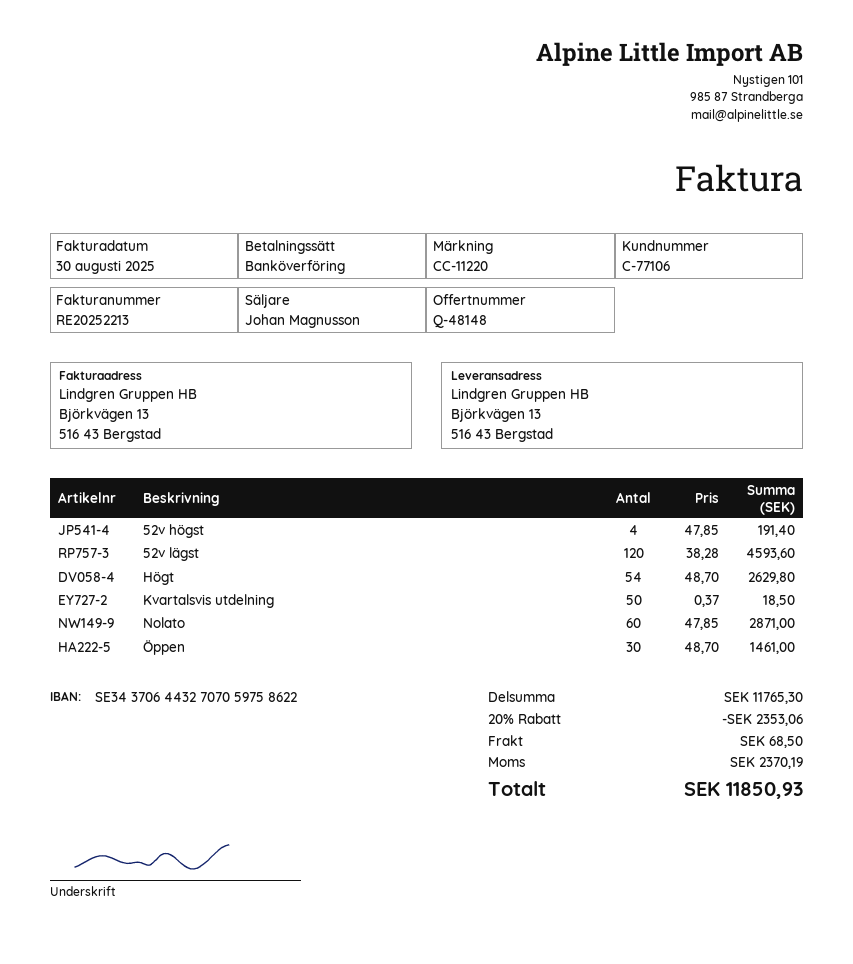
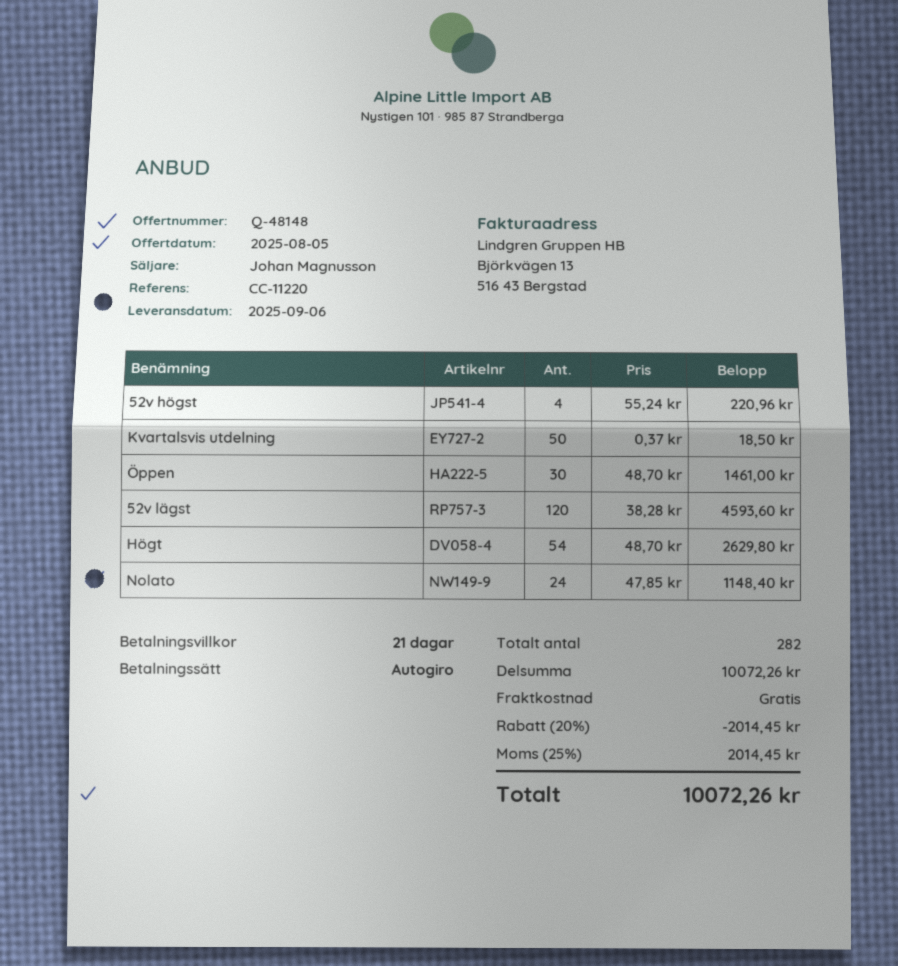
payment method: bank transfer -> direct debit
52v högst: 4 x 47.85 = 191.40 -> 4 x 55.24 = 220.96
Nolato: 60 x 47.85 = 2871.00 -> 24 x 47.85 = 1148.40
subtotal: 11765.30 -> 10072.26
discount: 20% = 2353.06 -> 20% = 2014.45
shipping: 68.50 -> 0.00
tax: 2370.19 -> 2014.45
total: 11850.93 -> 10072.26

